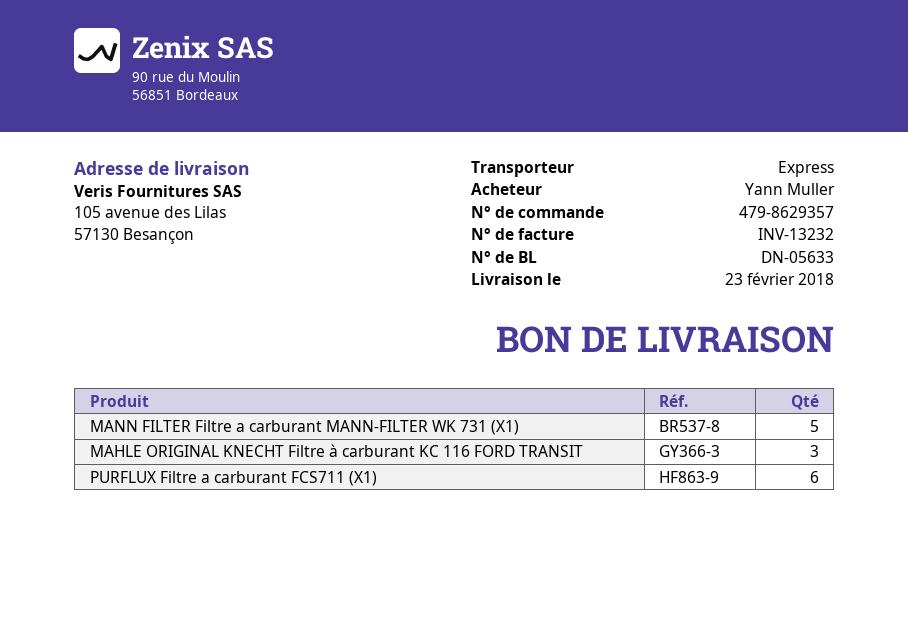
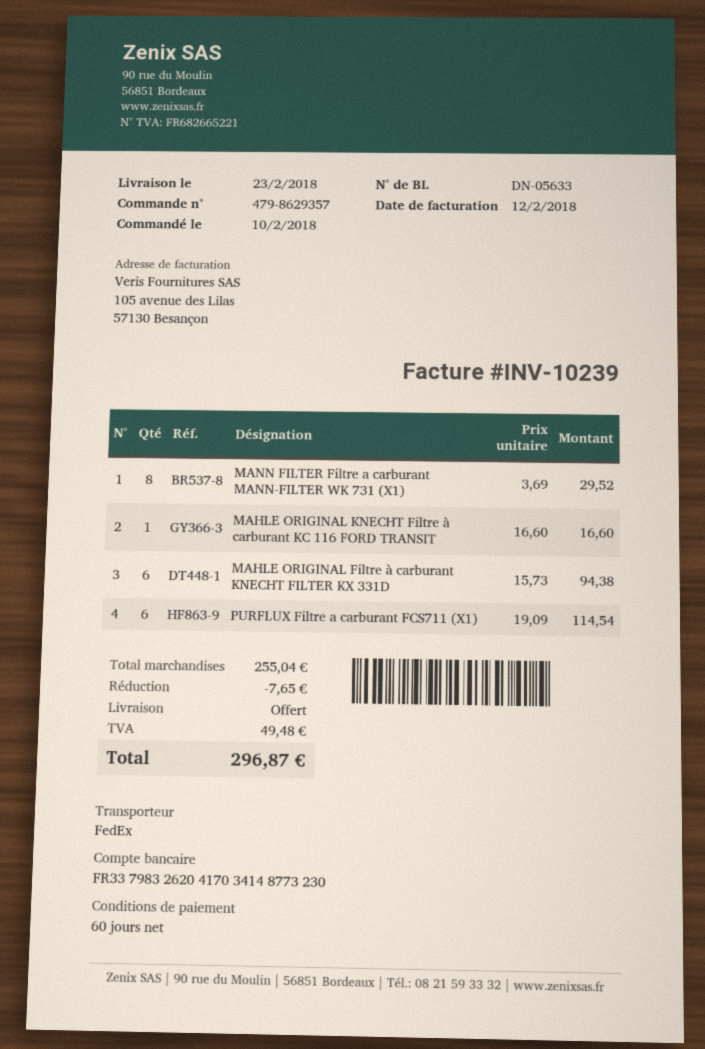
invoice number: INV-13232 -> INV-10239
shipping method: express -> FedEx
MANN FILTER Filtre a carburant MANN-FILTER WK 731 (X1): 5 -> 8
MAHLE ORIGINAL KNECHT Filtre à carburant KC 116 FORD TRANSIT: 3 -> 1
MAHLE ORIGINAL Filtre à carburant KNECHT FILTER KX 331D: none -> 6

